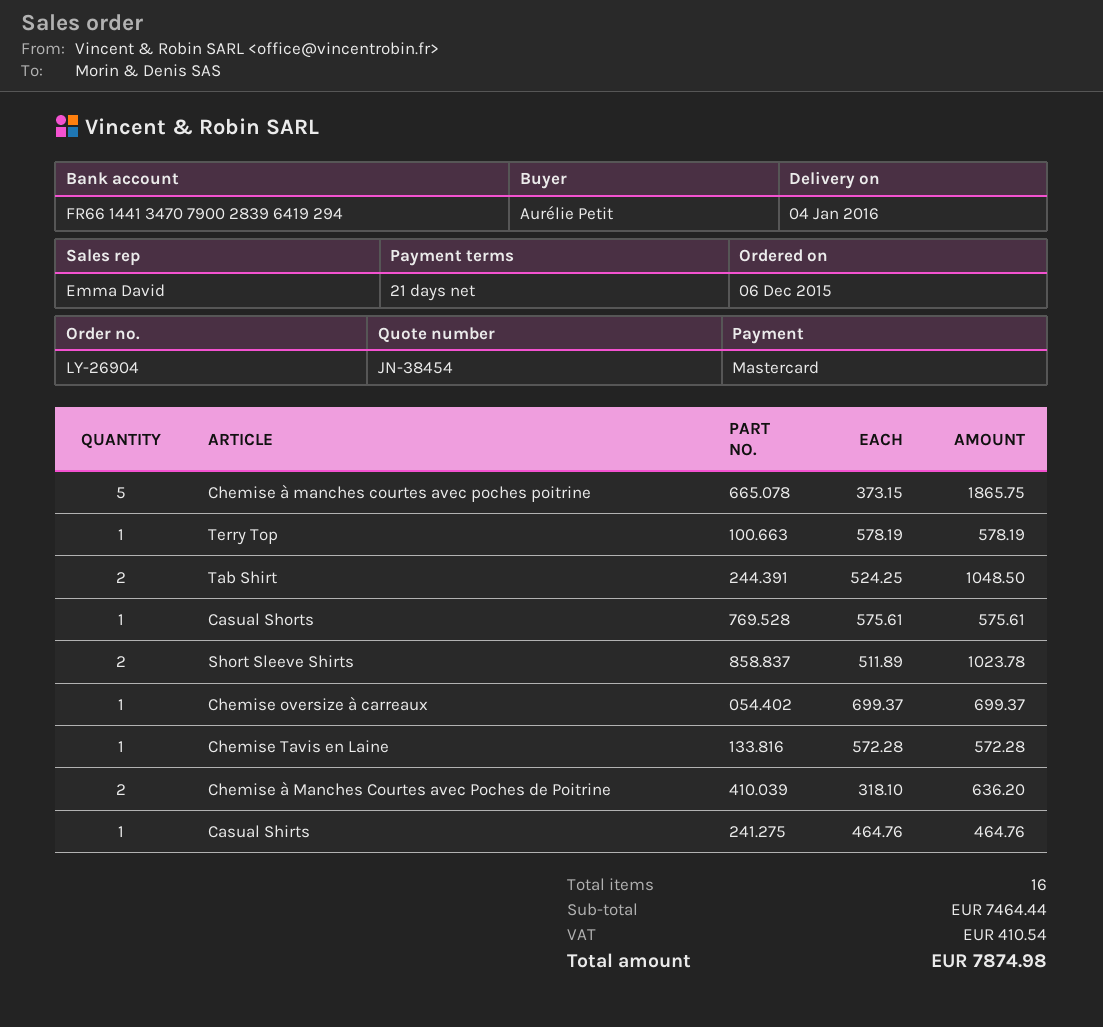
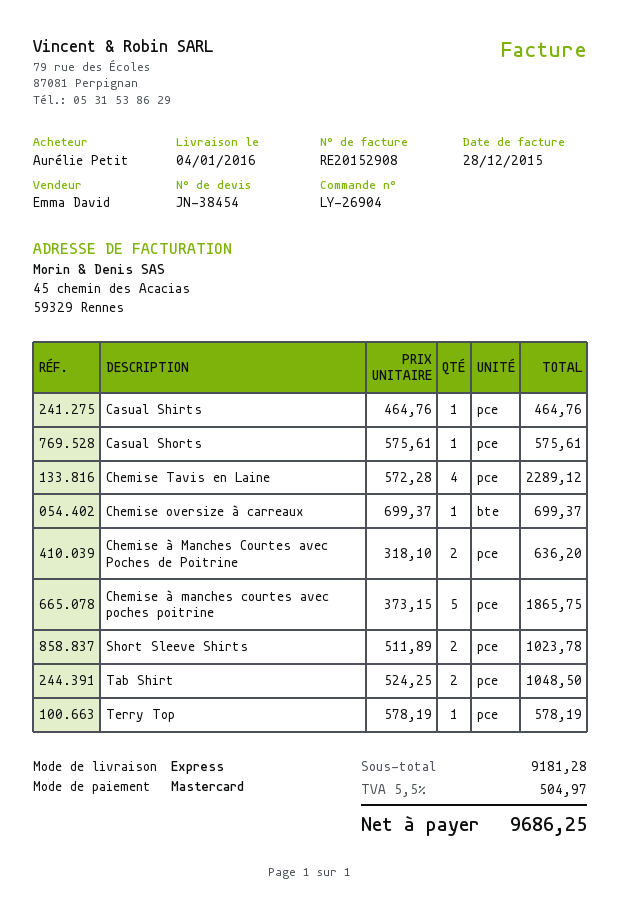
Chemise Tavis en Laine: 1 x 572.28 = 572.28 -> 4 x 572.28 = 2289.12
subtotal: 7464.44 -> 9181.28
tax: 410.54 -> 504.97
total: 7874.98 -> 9686.25

